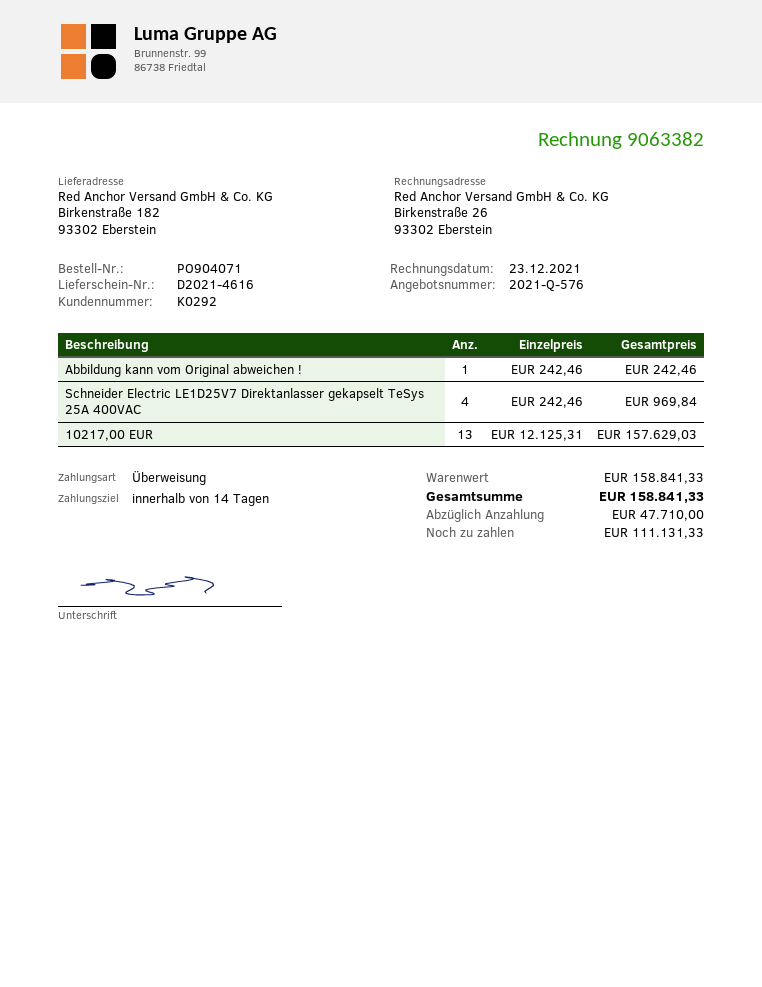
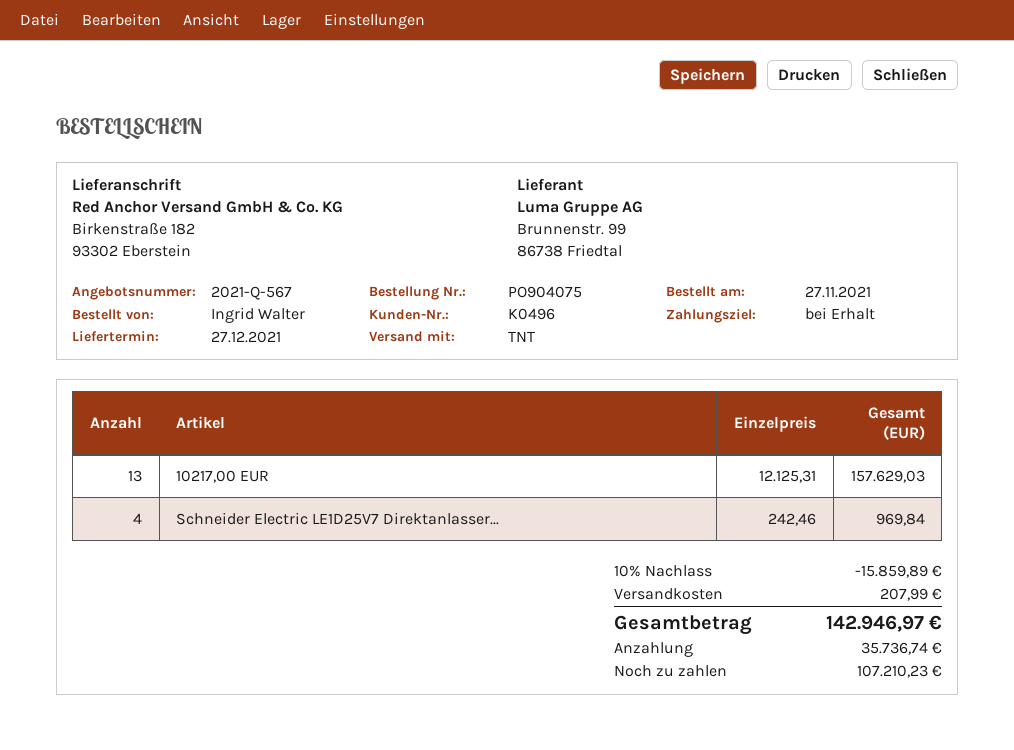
quote number: 2021-Q-576 -> 2021-Q-567
order number: PO904071 -> PO904075
payment terms: 14 days -> on receipt
customer number: K0292 -> K0496
Abbildung kann vom Original abweichen !: 1 x 242.46 = 242.46 -> none
discount: none -> 10% = 15859.89
shipping: none -> 207.99
total: 158841.33 -> 142946.97
deposit: 47710.00 -> 35736.74
balance: 111131.33 -> 107210.23

